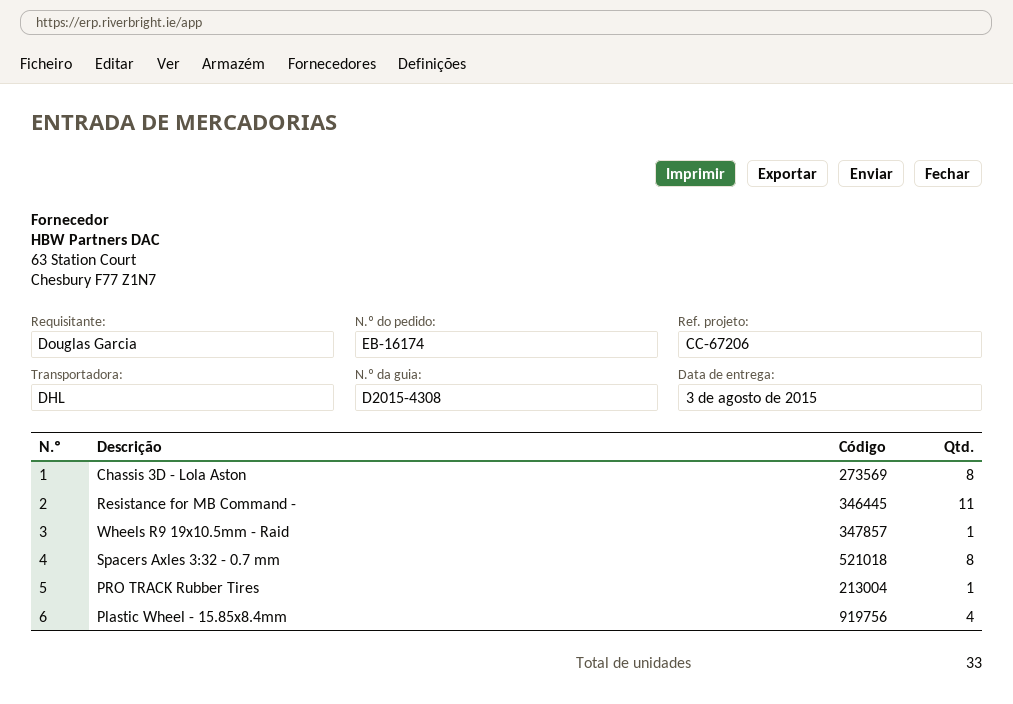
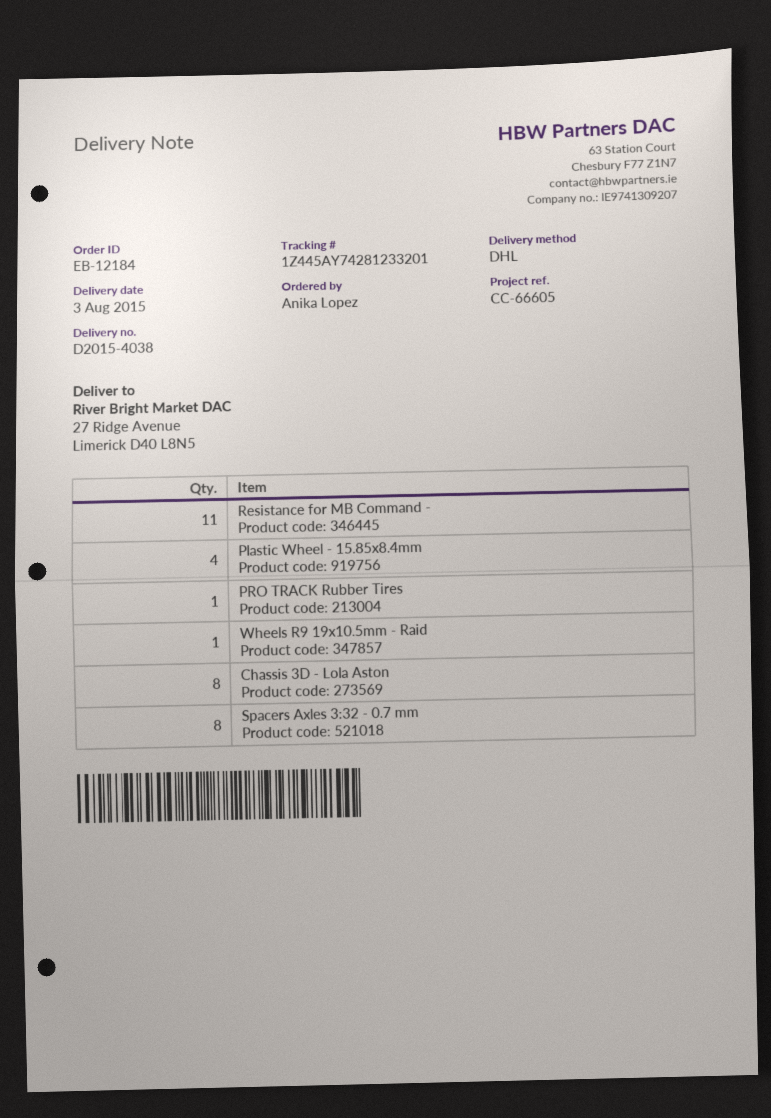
order number: EB-16174 -> EB-12184
delivery note number: D2015-4308 -> D2015-4038
reference: CC-67206 -> CC-66605
ordered by: Douglas Garcia -> Anika Lopez

